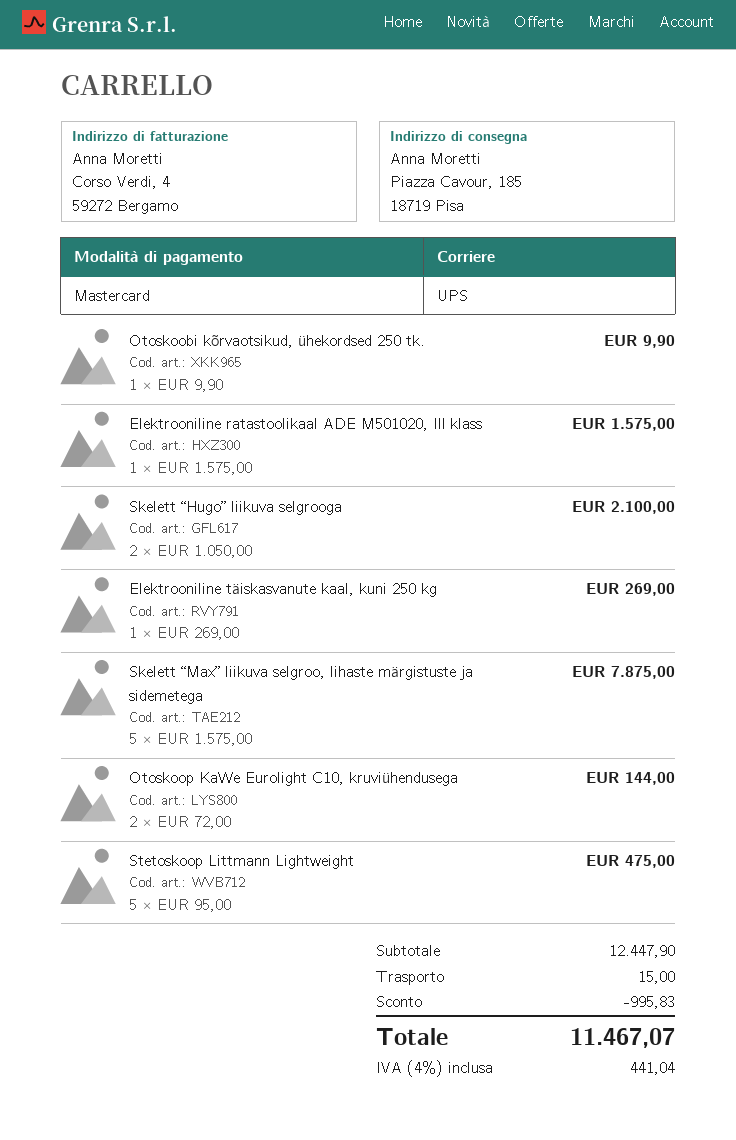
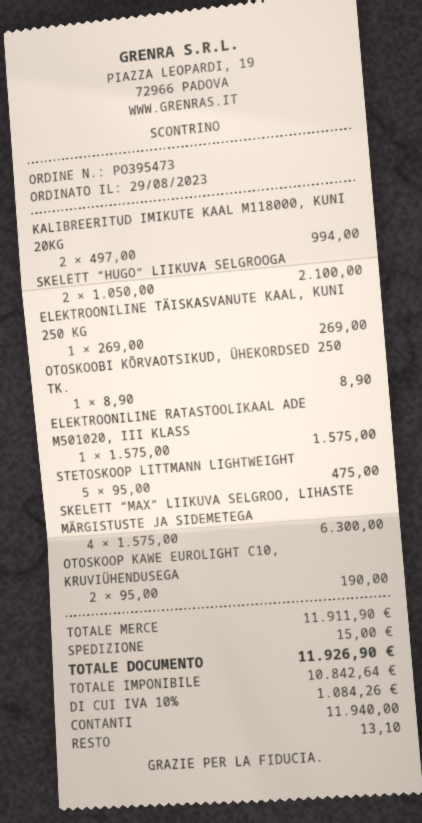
payment method: Mastercard -> cash
Otoskoobi kõrvaotsikud, ühekordsed 250 tk.: 1 x 9.90 = 9.90 -> 1 x 8.90 = 8.90
Skelett “Max” liikuva selgroo, lihaste märgistuste ja sidemetega: 5 x 1575.00 = 7875.00 -> 4 x 1575.00 = 6300.00
Otoskoop KaWe Eurolight C10, kruviühendusega: 2 x 72.00 = 144.00 -> 2 x 95.00 = 190.00
KALIBREERITUD IMIKUTE KAAL M118000, KUNI 20KG: none -> 2 x 497.00 = 994.00
subtotal: 12447.90 -> 11911.90
discount: 995.83 -> none
tax: 4% = 441.04 -> 10% = 1084.26
total: 11467.07 -> 11926.90

